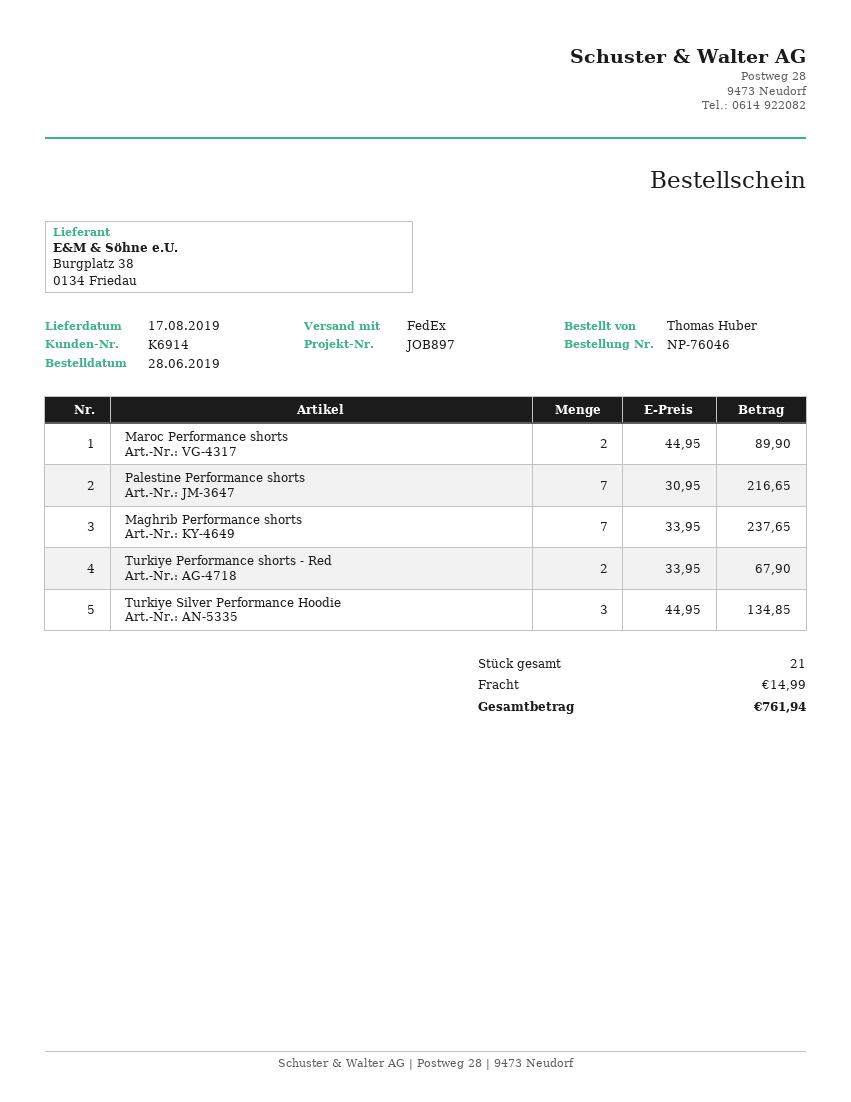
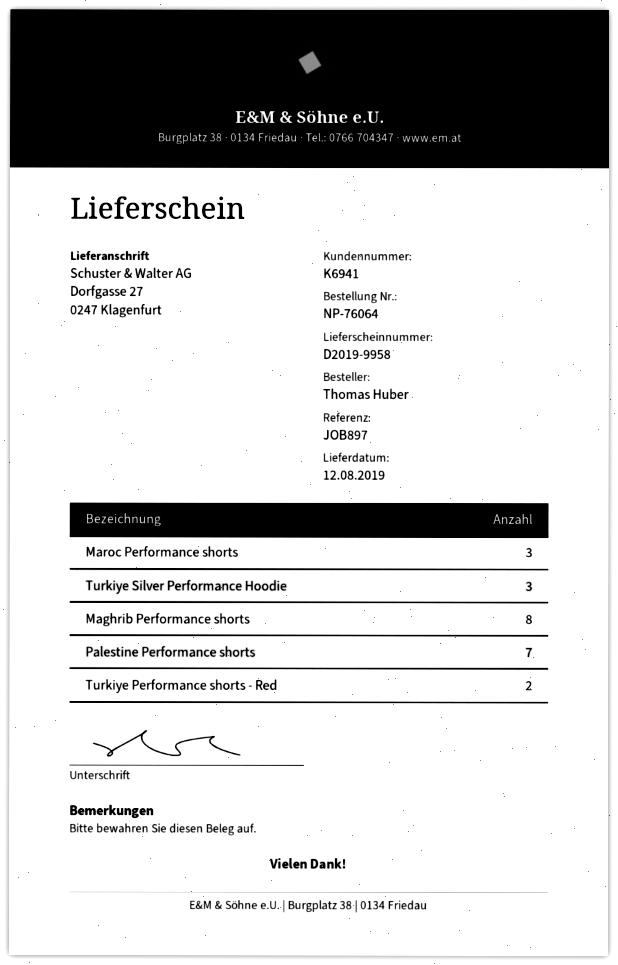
order number: NP-76046 -> NP-76064
delivery date: 2019-08-17 -> 2019-08-12
customer number: K6914 -> K6941
Maroc Performance shorts: 2 -> 3
Maghrib Performance shorts: 7 -> 8

